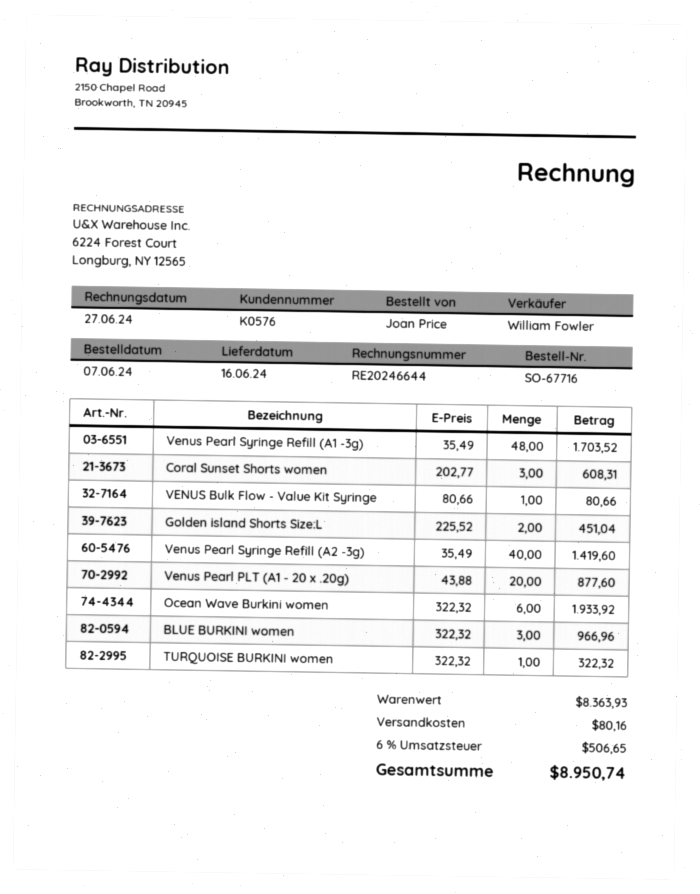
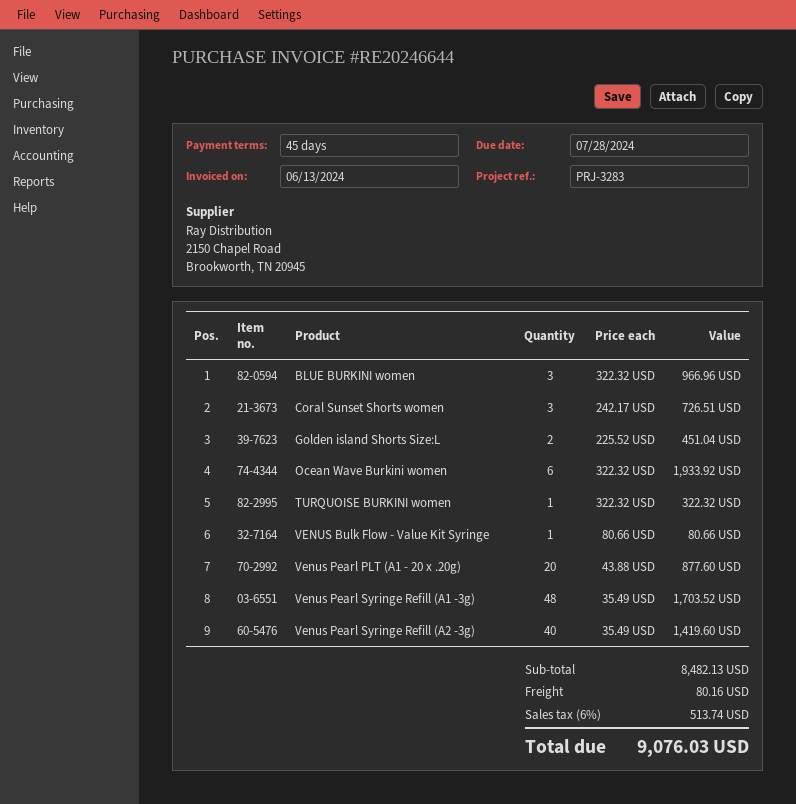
invoice date: 2024-06-27 -> 2024-06-13
Coral Sunset Shorts women: 3 x 202.77 = 608.31 -> 3 x 242.17 = 726.51
subtotal: 8363.93 -> 8482.13
tax: 6% = 506.65 -> 6% = 513.74
total: 8950.74 -> 9076.03

